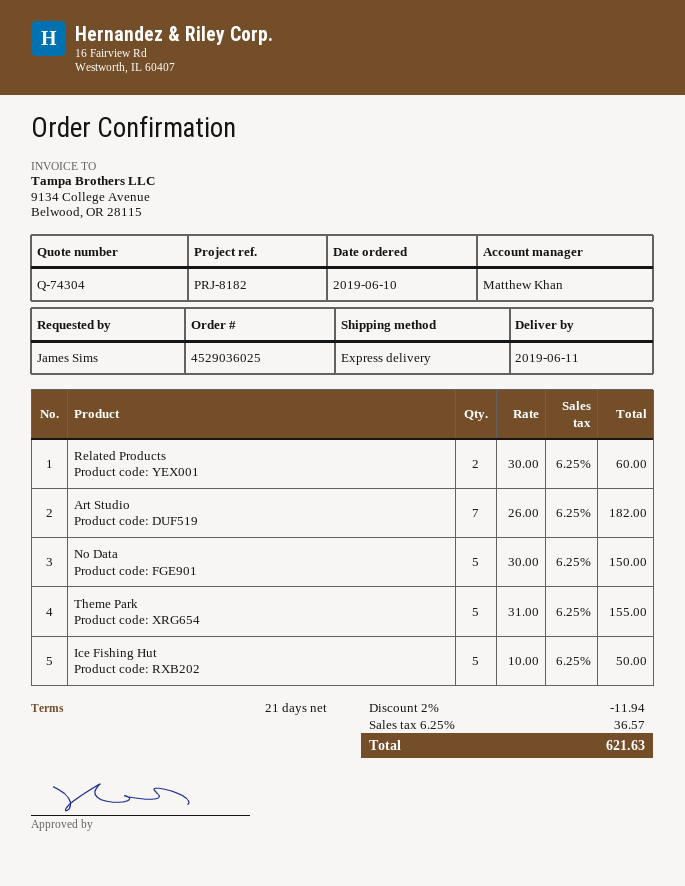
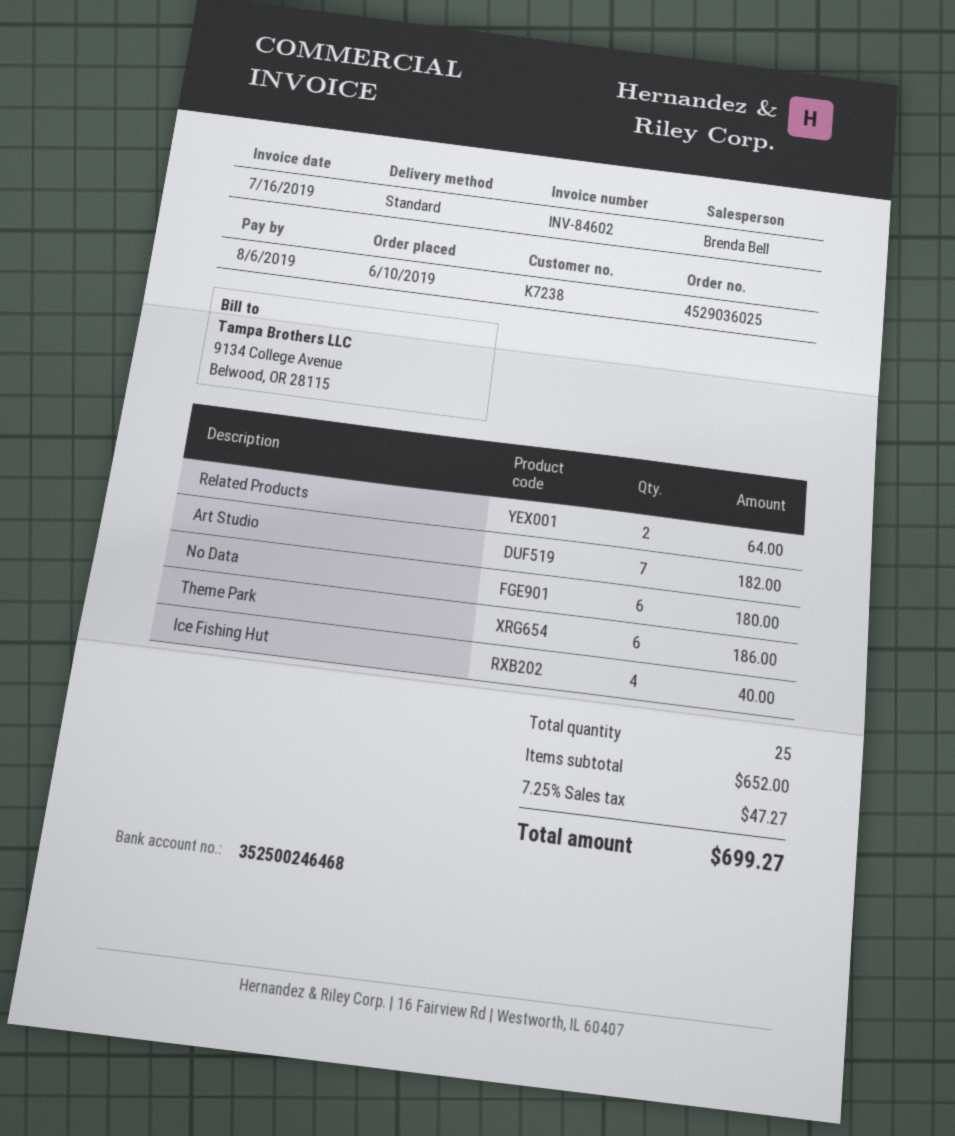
sales rep: Matthew Khan -> Brenda Bell
shipping method: express -> standard
Related Products: 2 for 60.00 -> 2 for 64.00
No Data: 5 for 150.00 -> 6 for 180.00
Theme Park: 5 for 155.00 -> 6 for 186.00
Ice Fishing Hut: 5 for 50.00 -> 4 for 40.00
discount: 2% = 11.94 -> none
tax: 6.25% = 36.57 -> 7.25% = 47.27
total: 621.63 -> 699.27

